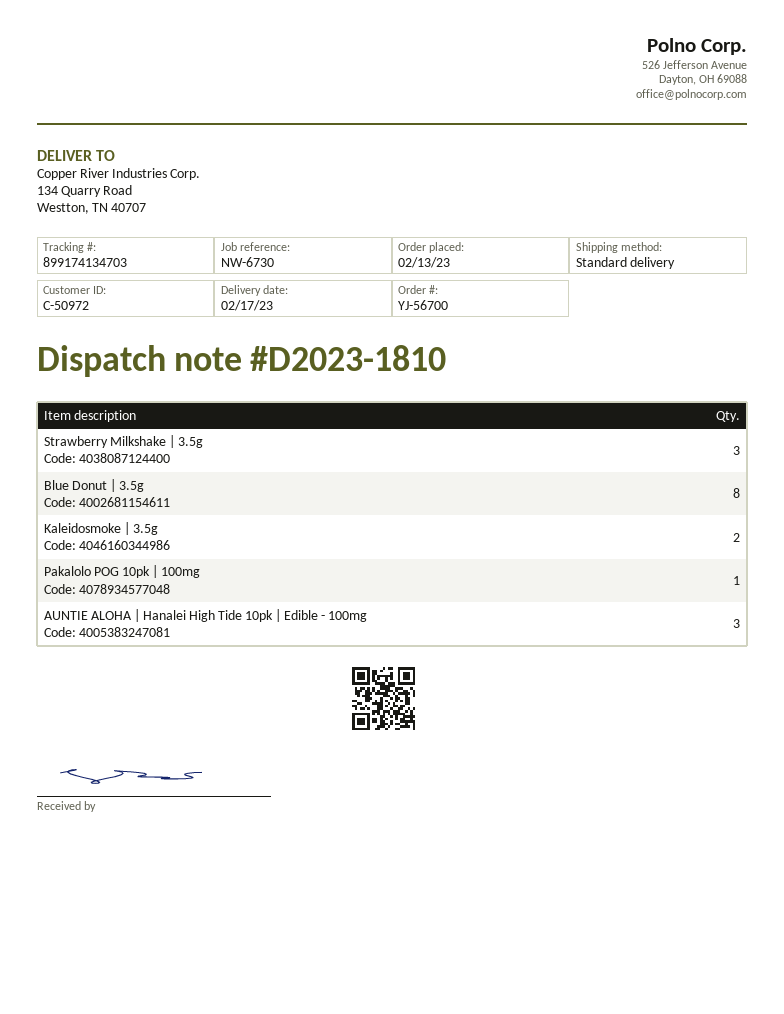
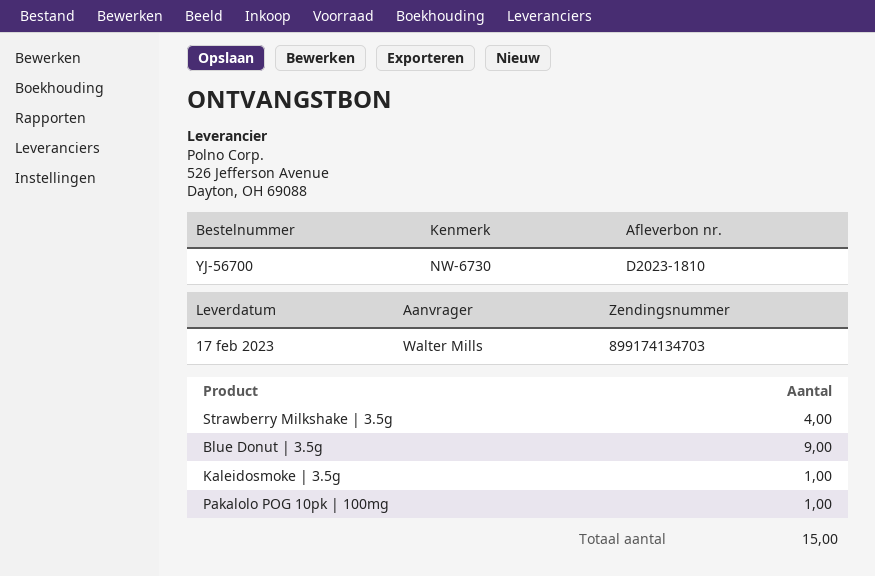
Strawberry Milkshake | 3.5g: 3 -> 4
Blue Donut | 3.5g: 8 -> 9
Kaleidosmoke | 3.5g: 2 -> 1
AUNTIE ALOHA | Hanalei High Tide 10pk | Edible - 100mg: 3 -> none

